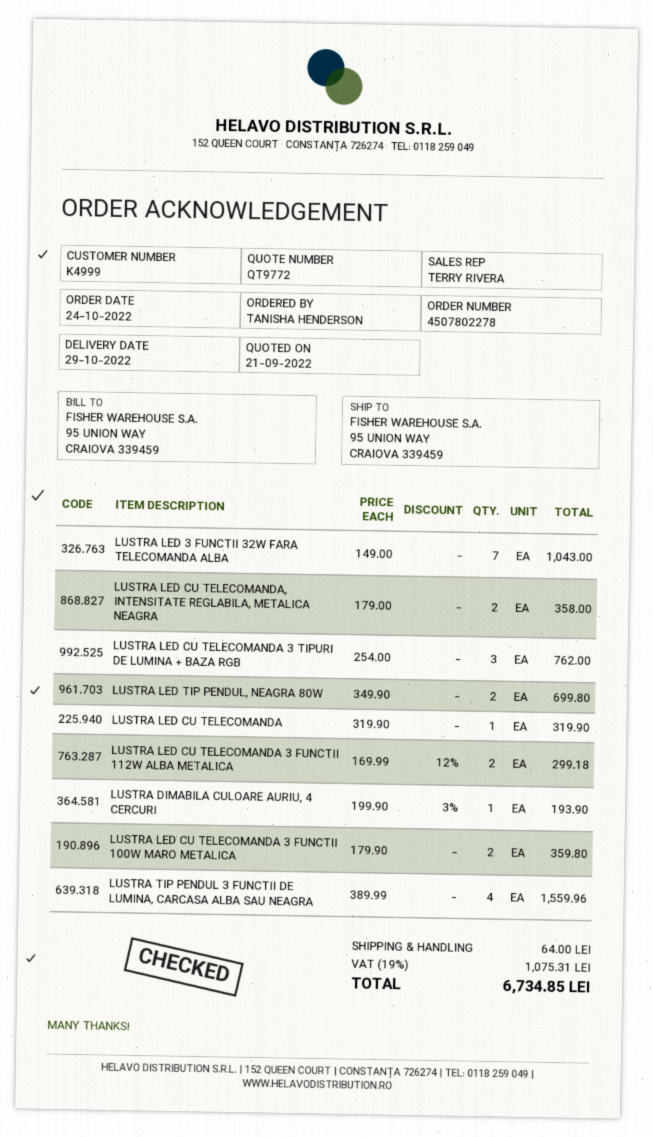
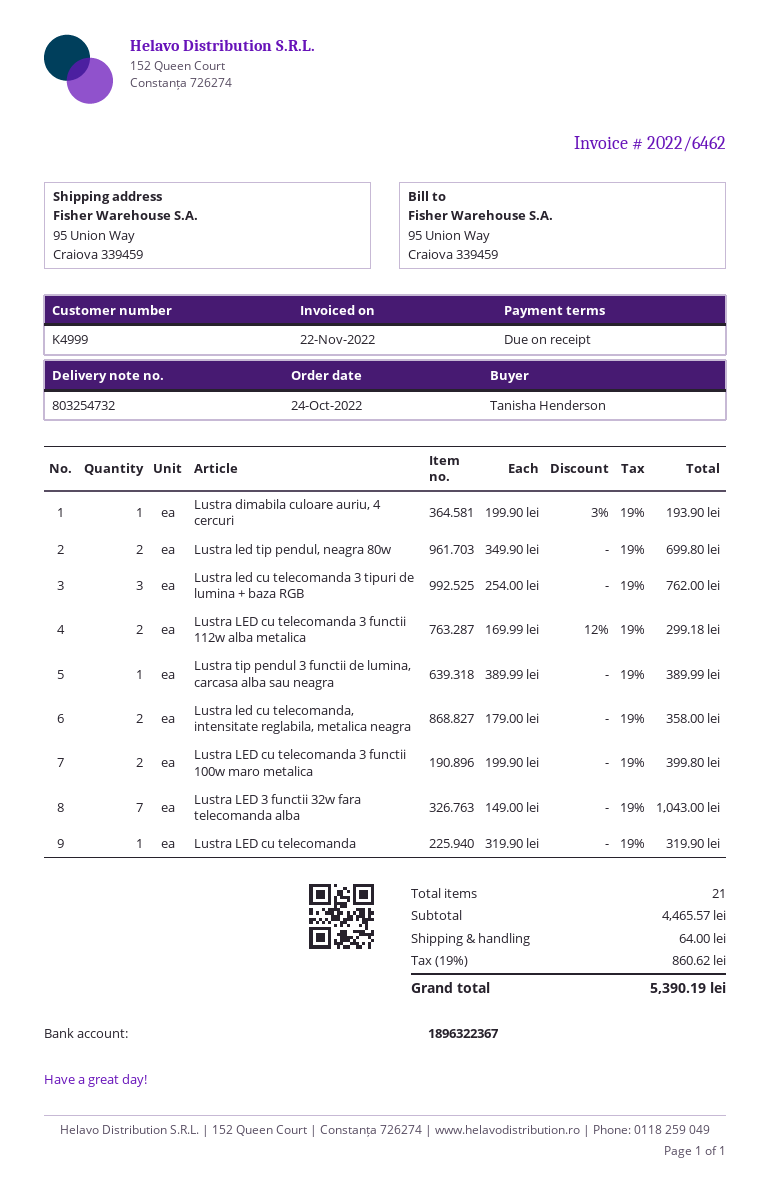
LUSTRA LED CU TELECOMANDA 3 FUNCTII 100W MARO METALICA: 2 x 179.90 = 359.80 -> 2 x 199.90 = 399.80
LUSTRA TIP PENDUL 3 FUNCTII DE LUMINA, CARCASA ALBA SAU NEAGRA: 4 x 389.99 = 1559.96 -> 1 x 389.99 = 389.99
tax: 19% = 1075.31 -> 19% = 860.62
total: 6734.85 -> 5390.19

